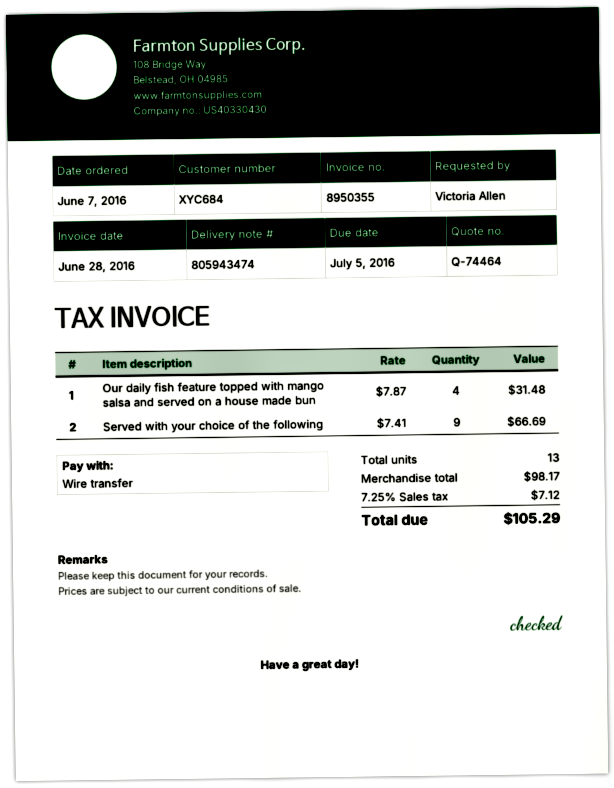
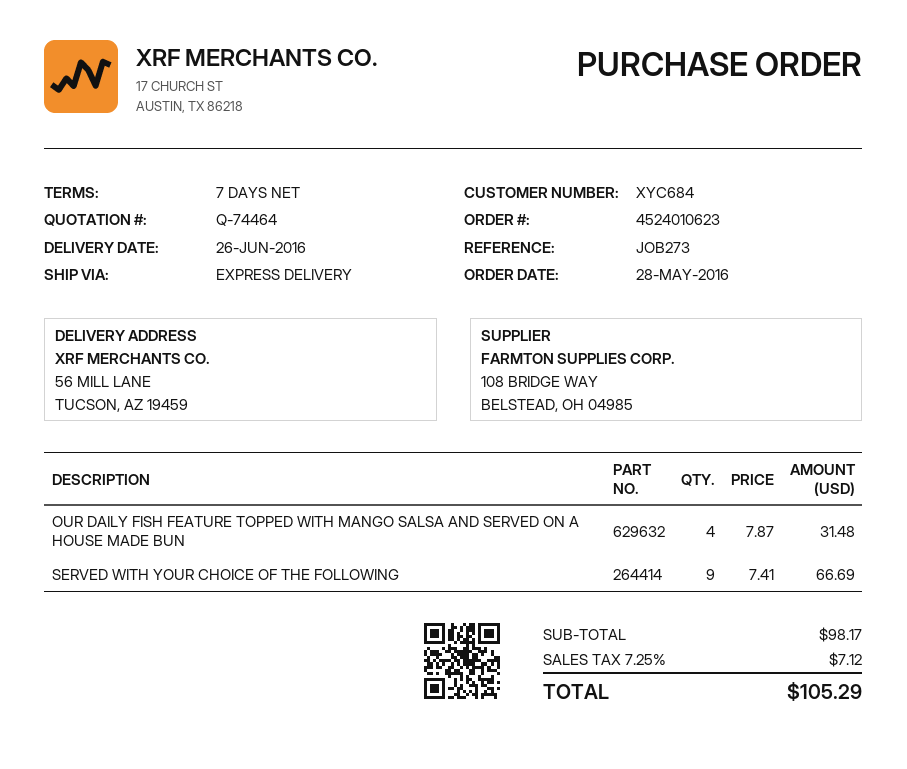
order date: 2016-06-07 -> 2016-05-28

